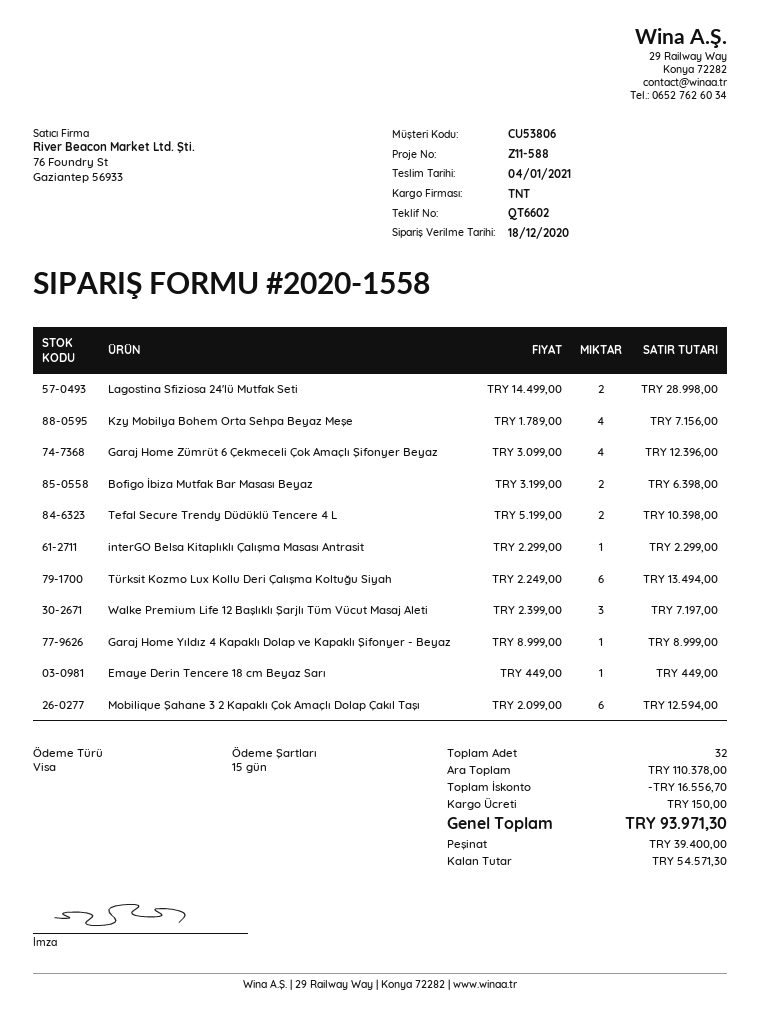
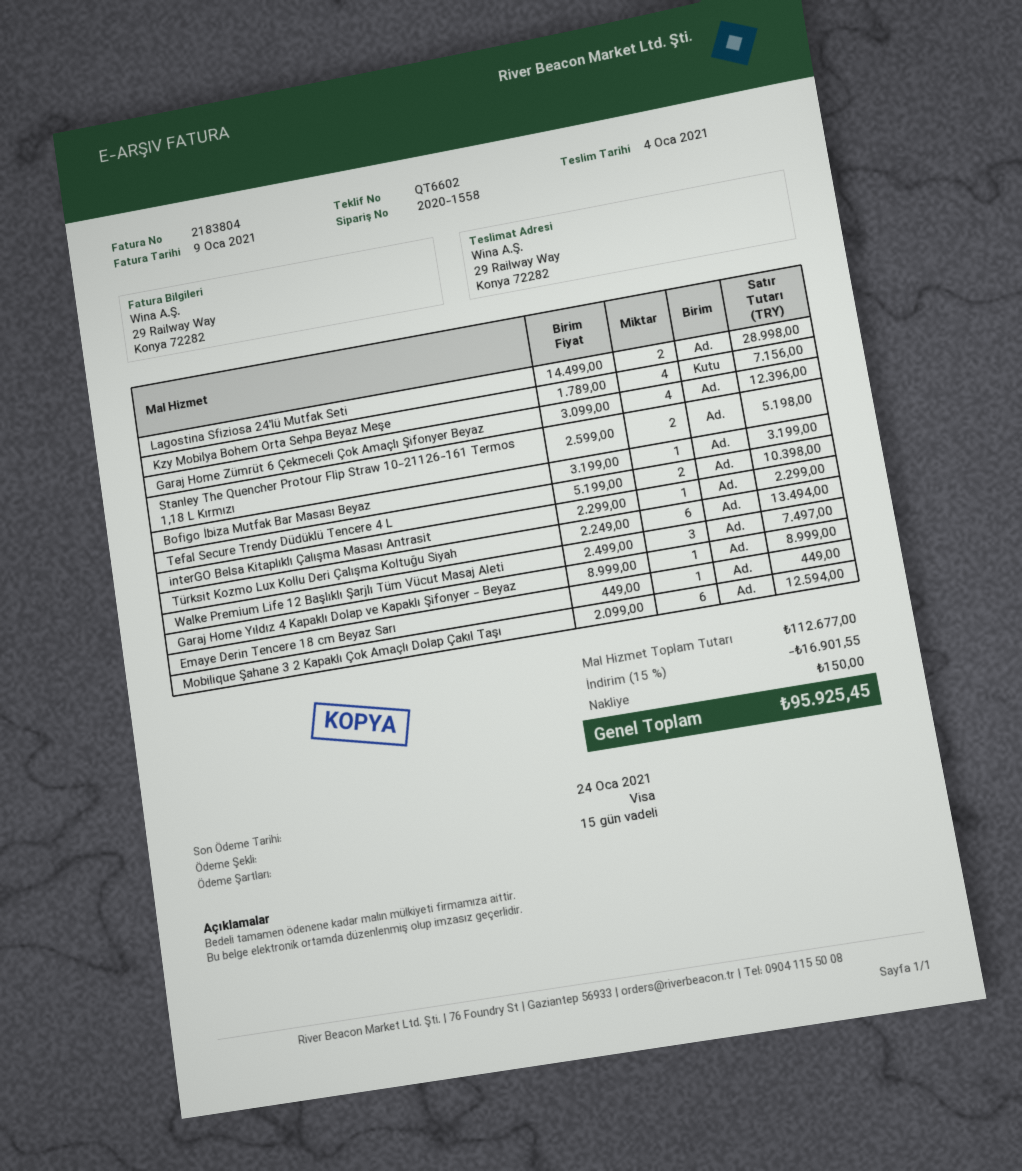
Bofigo İbiza Mutfak Bar Masası Beyaz: 2 x 3199.00 = 6398.00 -> 1 x 3199.00 = 3199.00
Walke Premium Life 12 Başlıklı Şarjlı Tüm Vücut Masaj Aleti: 3 x 2399.00 = 7197.00 -> 3 x 2499.00 = 7497.00
Stanley The Quencher Protour Flip Straw 10-21126-161 Termos 1,18 L Kırmızı: none -> 2 x 2599.00 = 5198.00
subtotal: 110378.00 -> 112677.00
discount: 16556.70 -> 16901.55
total: 93971.30 -> 95925.45

